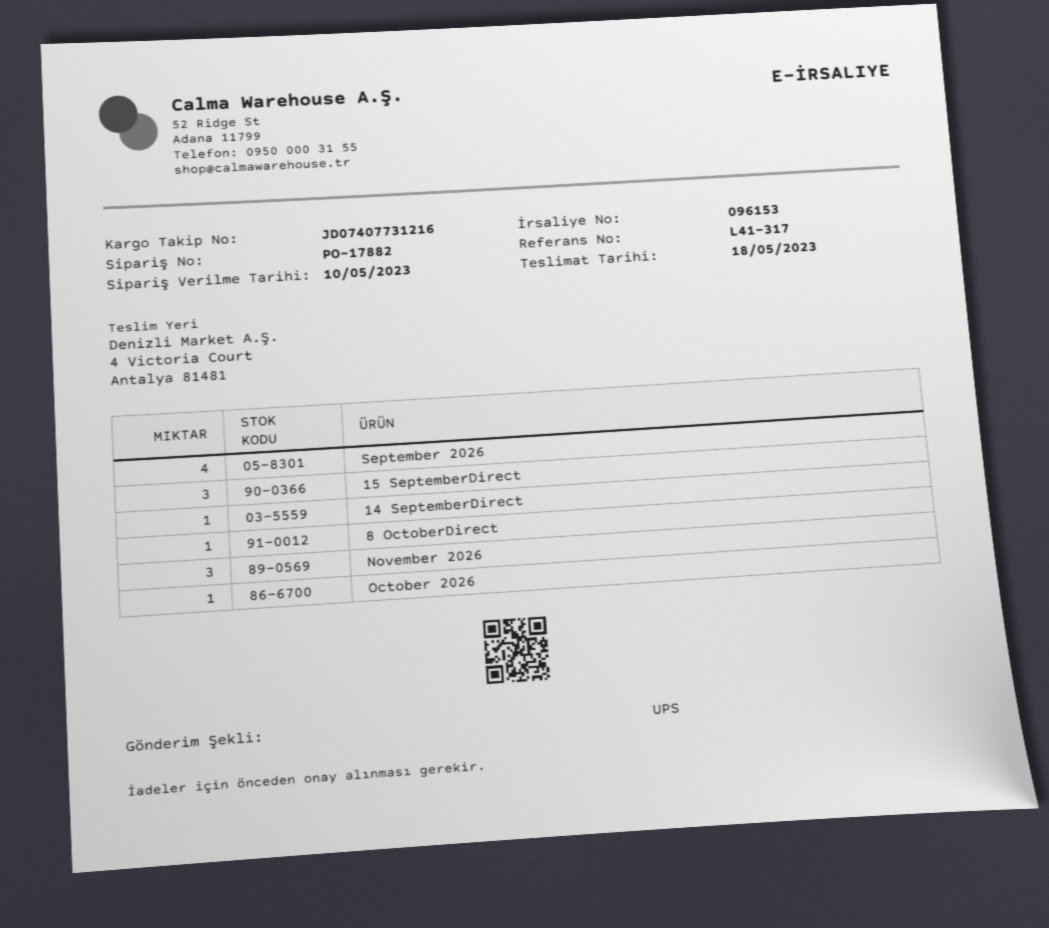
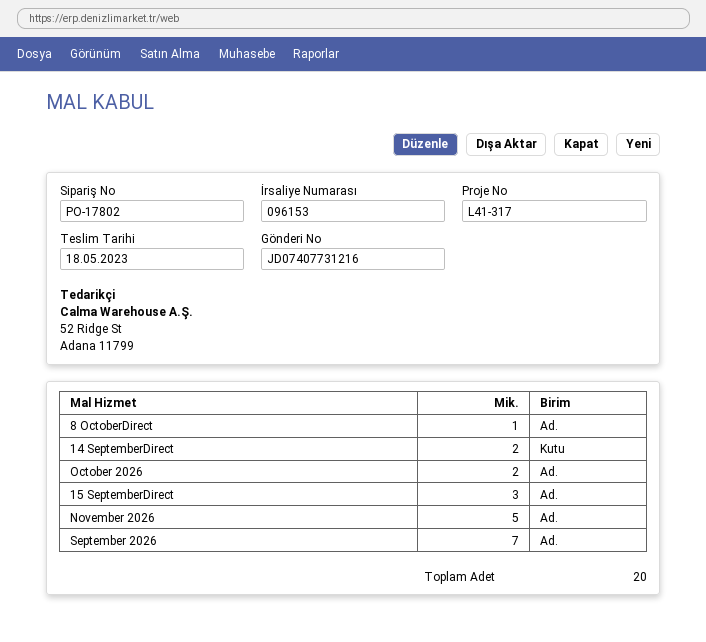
order number: PO-17882 -> PO-17802
September 2026: 4 -> 7
14 SeptemberDirect: 1 -> 2
November 2026: 3 -> 5
October 2026: 1 -> 2

